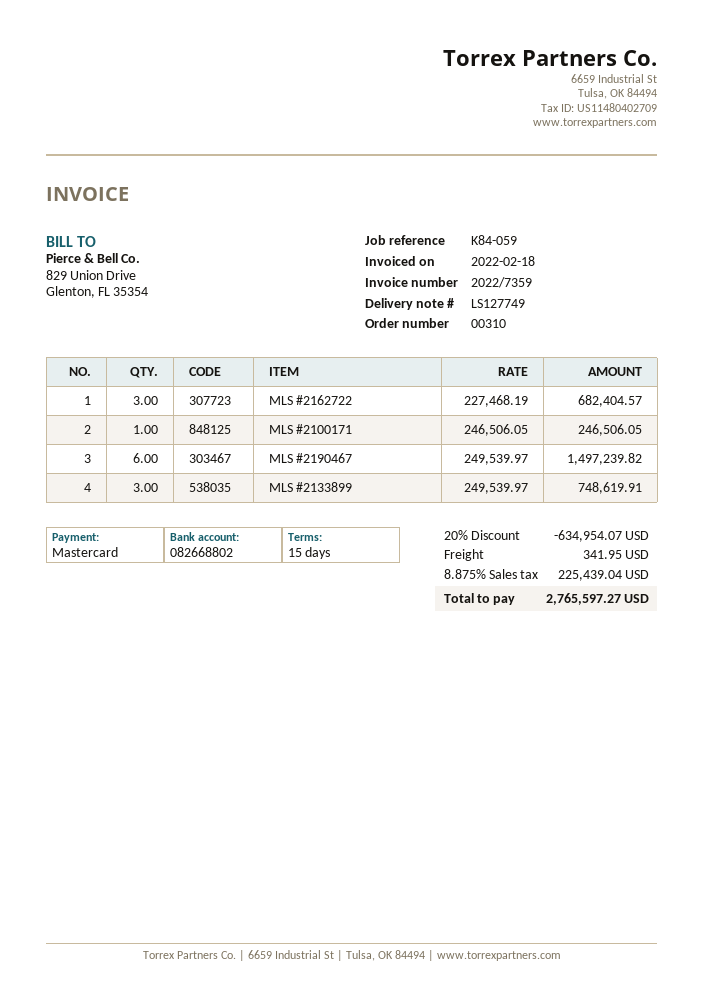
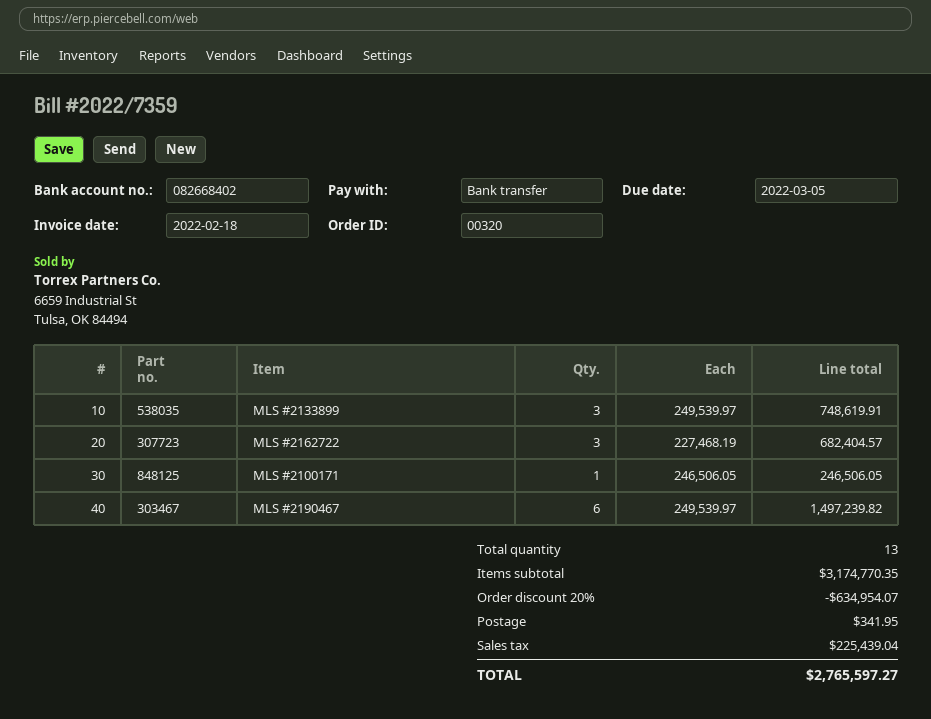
order number: 00310 -> 00320
payment method: Mastercard -> bank transfer
bank account: 082668802 -> 082668402

